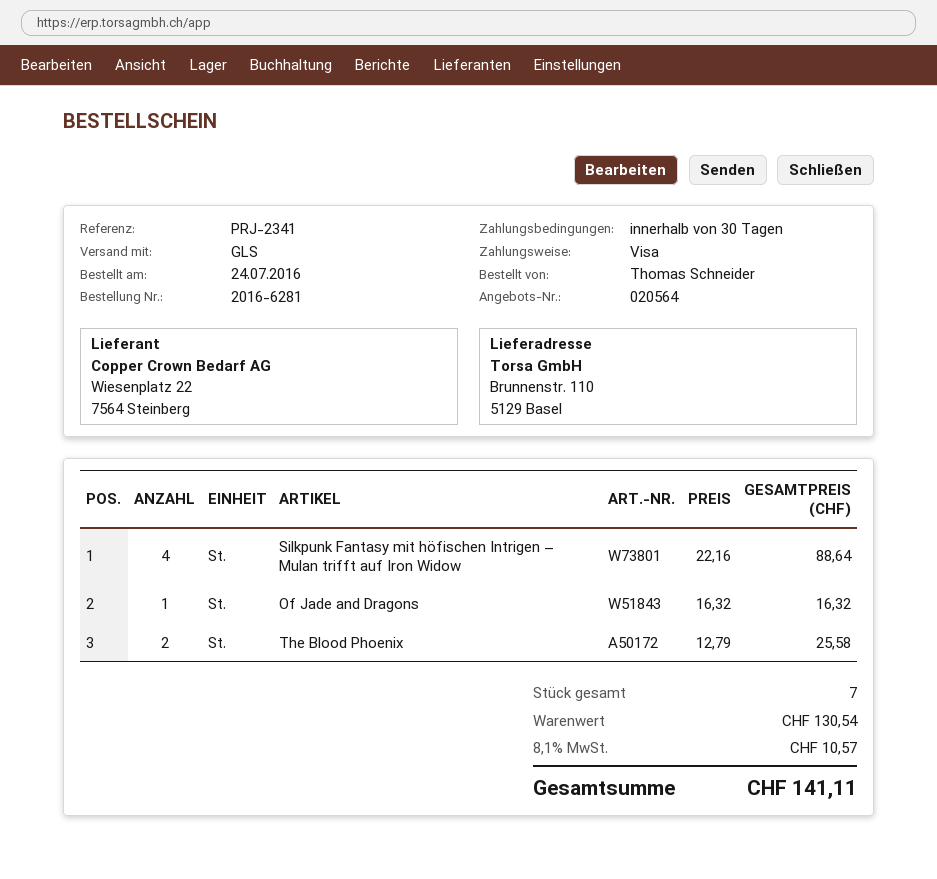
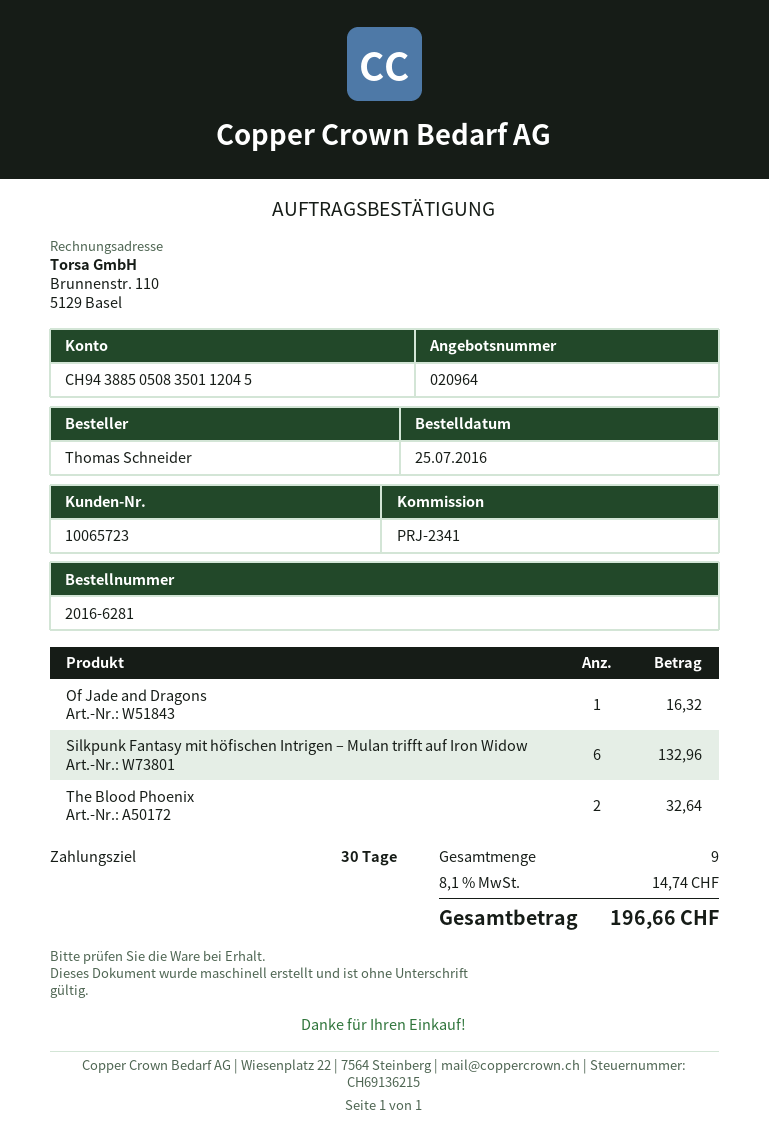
quote number: 020564 -> 020964
order date: 2016-07-24 -> 2016-07-25
Silkpunk Fantasy mit höfischen Intrigen – Mulan trifft auf Iron Widow: 4 for 88.64 -> 6 for 132.96
The Blood Phoenix: 2 for 25.58 -> 2 for 32.64
total quantity: 7 -> 9
tax: 8.1% = 10.57 -> 8.1% = 14.74
total: 141.11 -> 196.66

